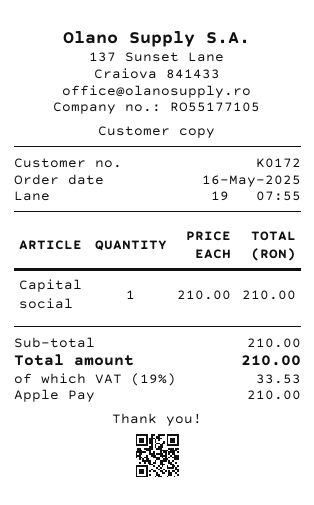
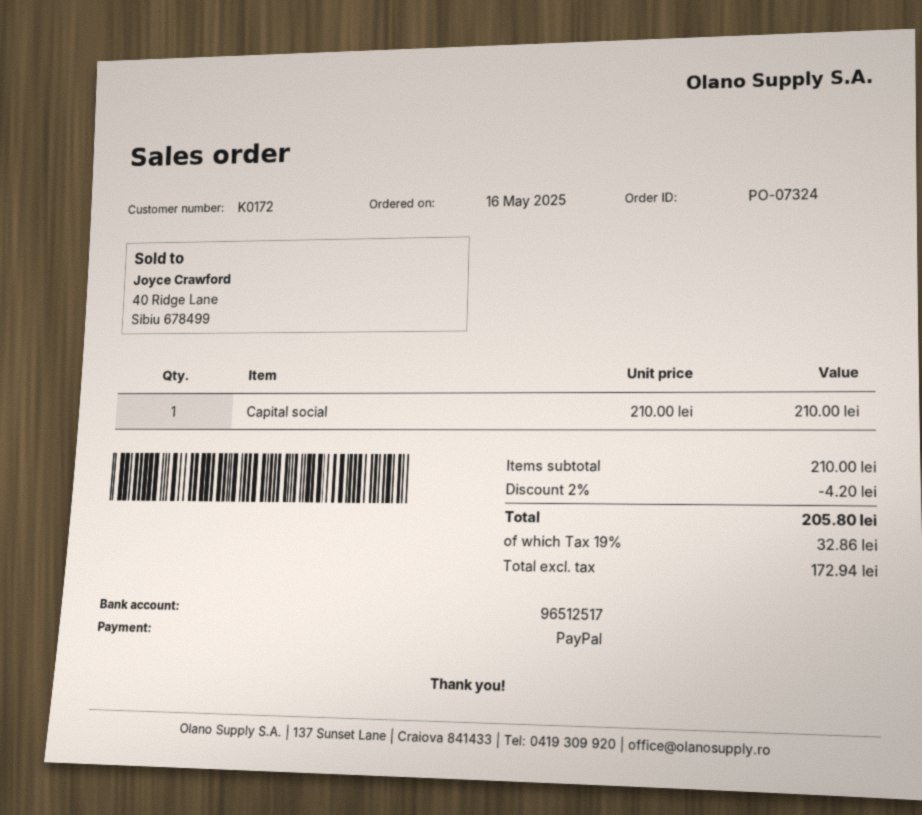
payment method: Apple Pay -> PayPal
discount: none -> 2% = 4.20
tax: 19% = 33.53 -> 19% = 32.86
total: 210.00 -> 205.80

